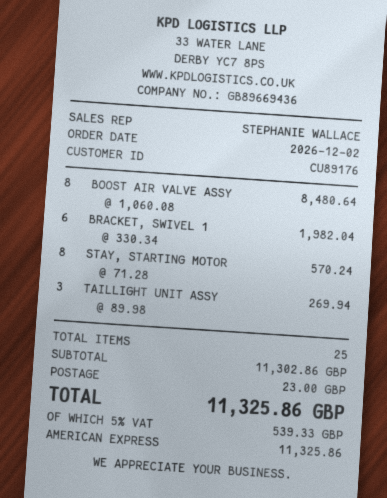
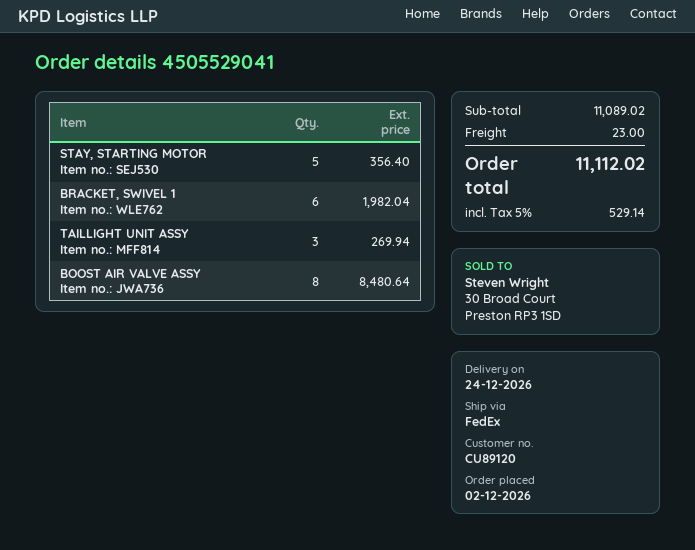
customer number: CU89176 -> CU89120
STAY, STARTING MOTOR: 8 for 570.24 -> 5 for 356.40
subtotal: 11302.86 -> 11089.02
tax: 5% = 539.33 -> 5% = 529.14
total: 11325.86 -> 11112.02

